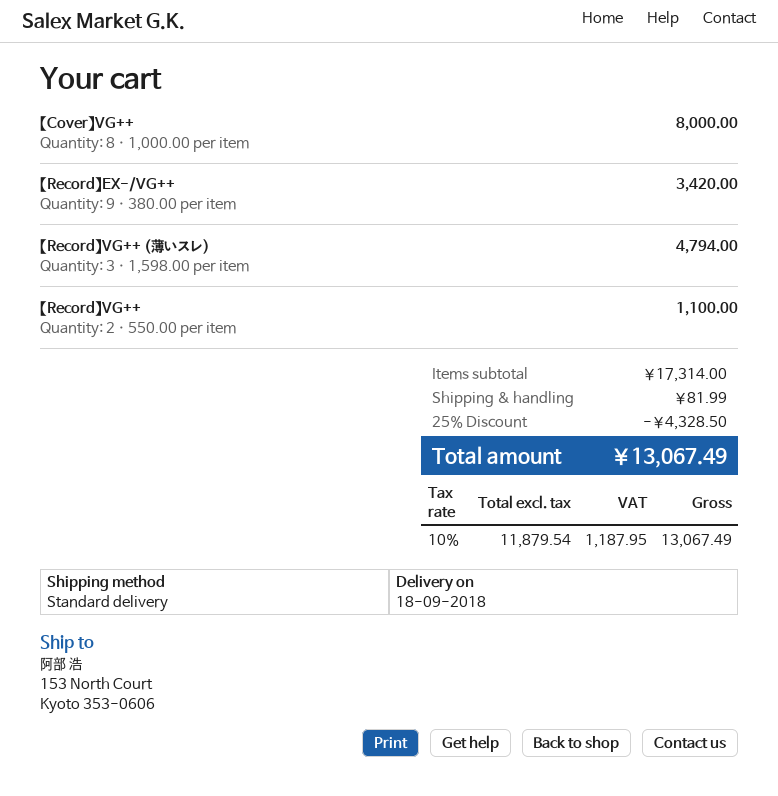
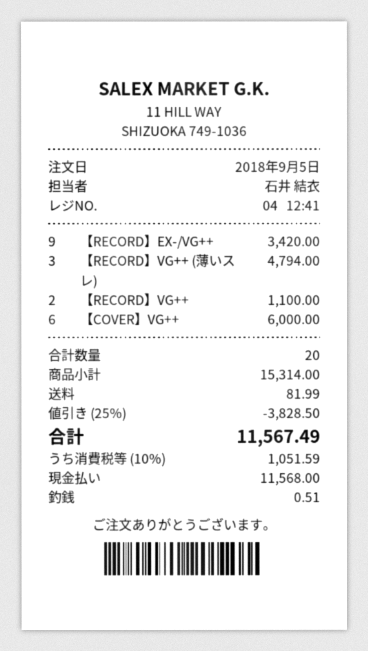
【Cover】VG++: 8 for 8000.00 -> 6 for 6000.00
subtotal: 17314.00 -> 15314.00
discount: 25% = 4328.50 -> 25% = 3828.50
tax: 10% = 1187.95 -> 10% = 1051.59
total: 13067.49 -> 11567.49

